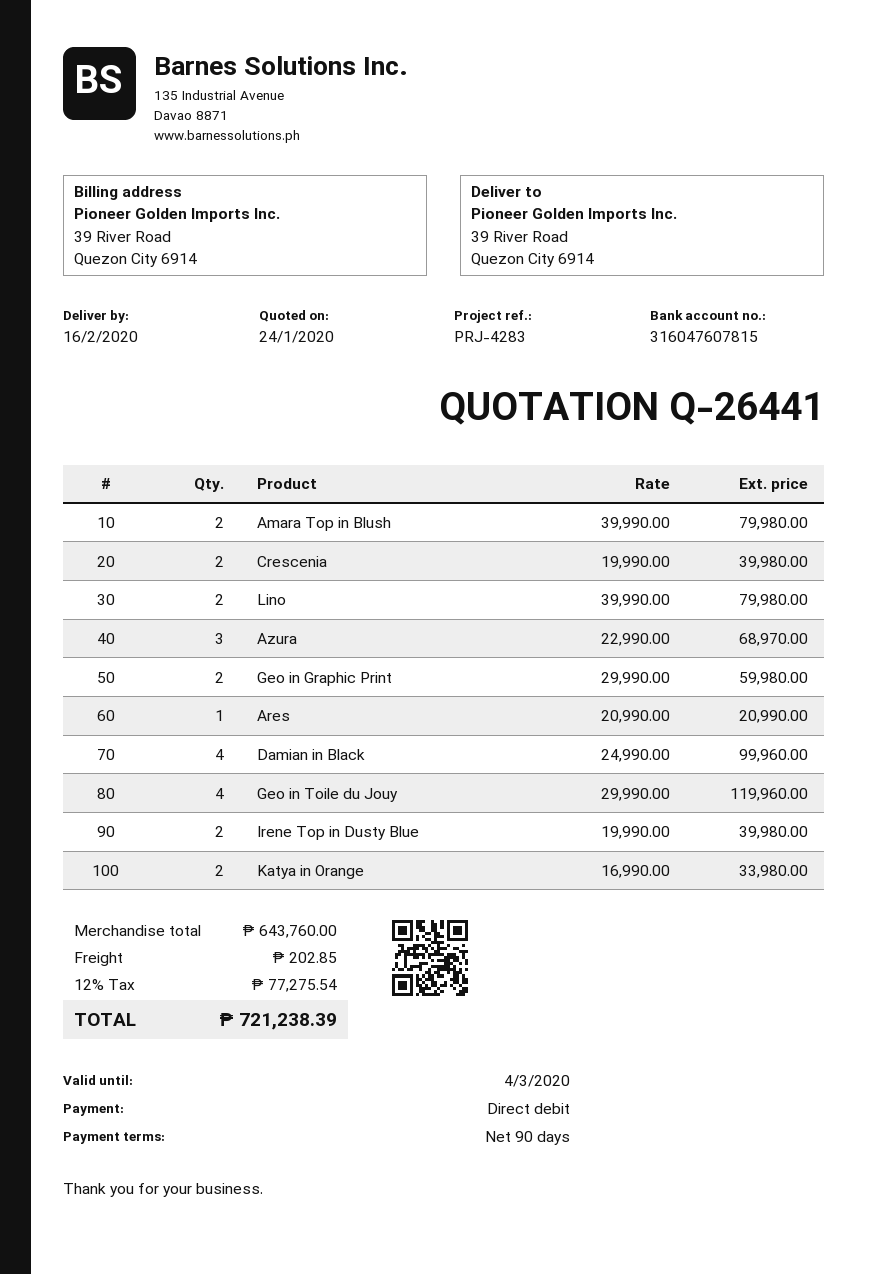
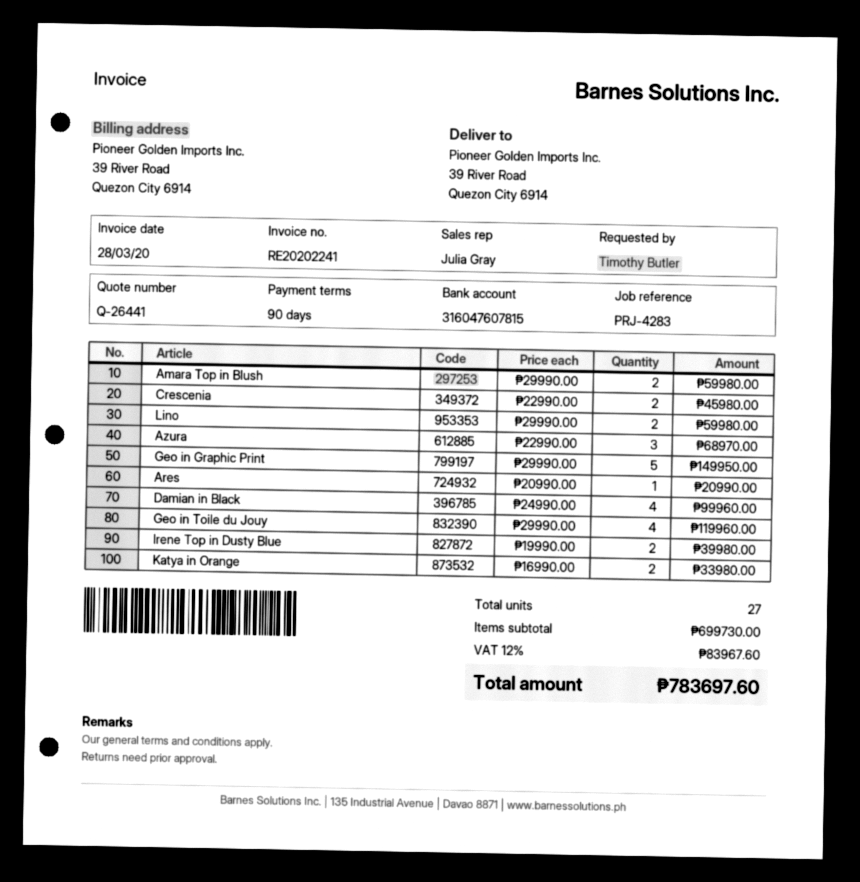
Amara Top in Blush: 2 x 39990.00 = 79980.00 -> 2 x 29990.00 = 59980.00
Crescenia: 2 x 19990.00 = 39980.00 -> 2 x 22990.00 = 45980.00
Lino: 2 x 39990.00 = 79980.00 -> 2 x 29990.00 = 59980.00
Geo in Graphic Print: 2 x 29990.00 = 59980.00 -> 5 x 29990.00 = 149950.00
subtotal: 643760.00 -> 699730.00
shipping: 202.85 -> none
tax: 12% = 77275.54 -> 12% = 83967.60
total: 721238.39 -> 783697.60

